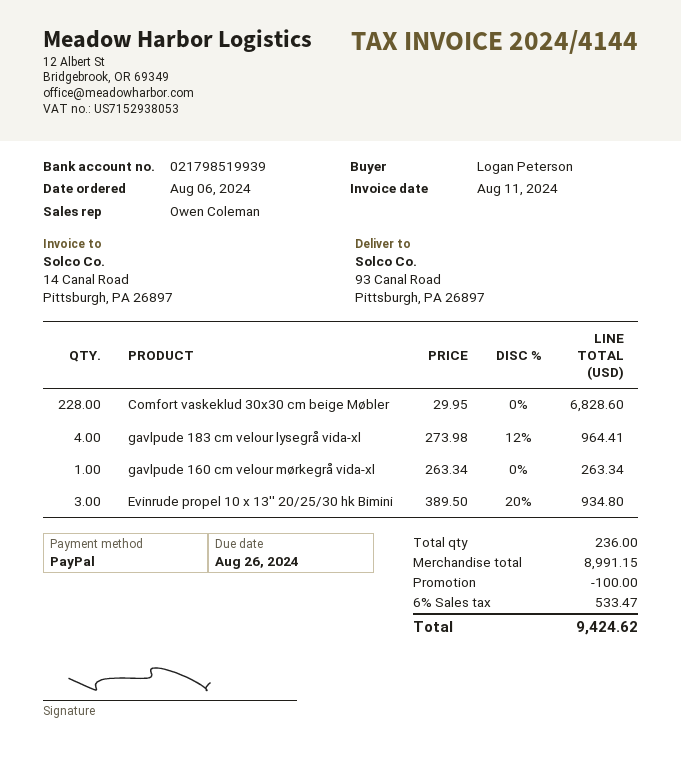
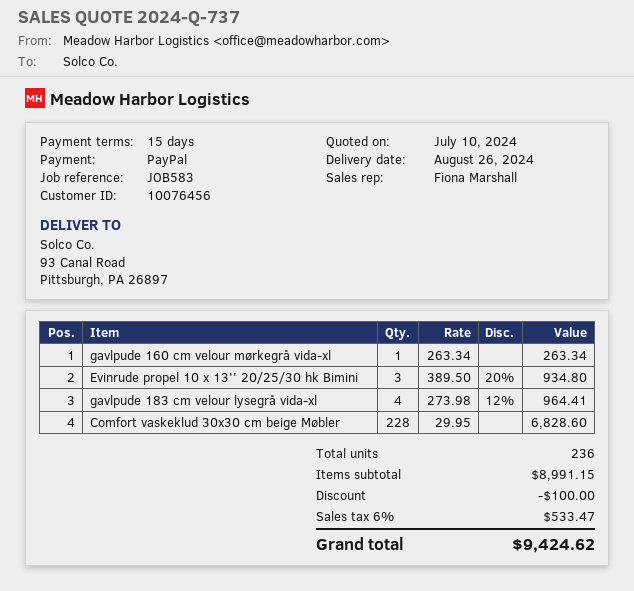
sales rep: Owen Coleman -> Fiona Marshall

